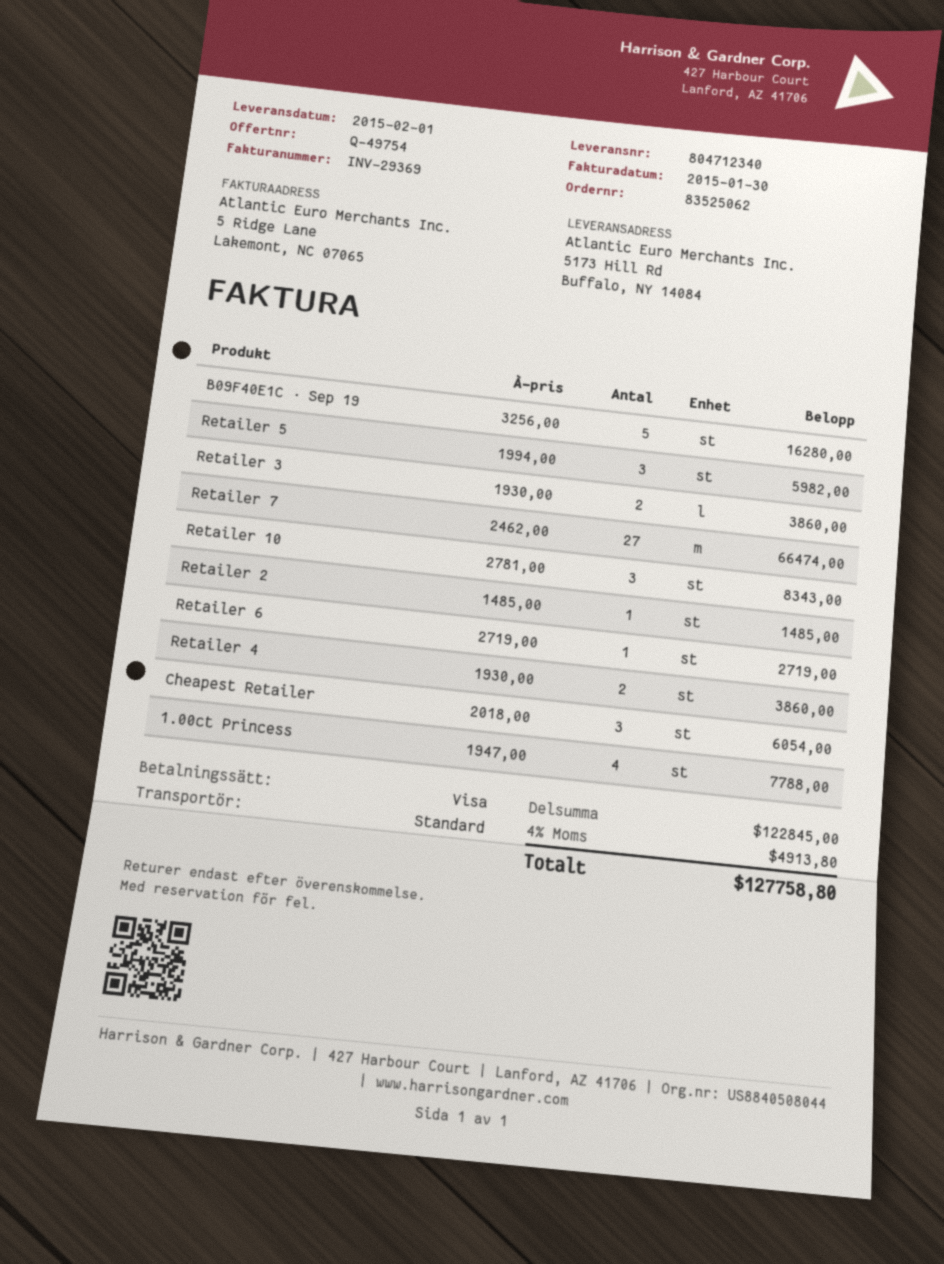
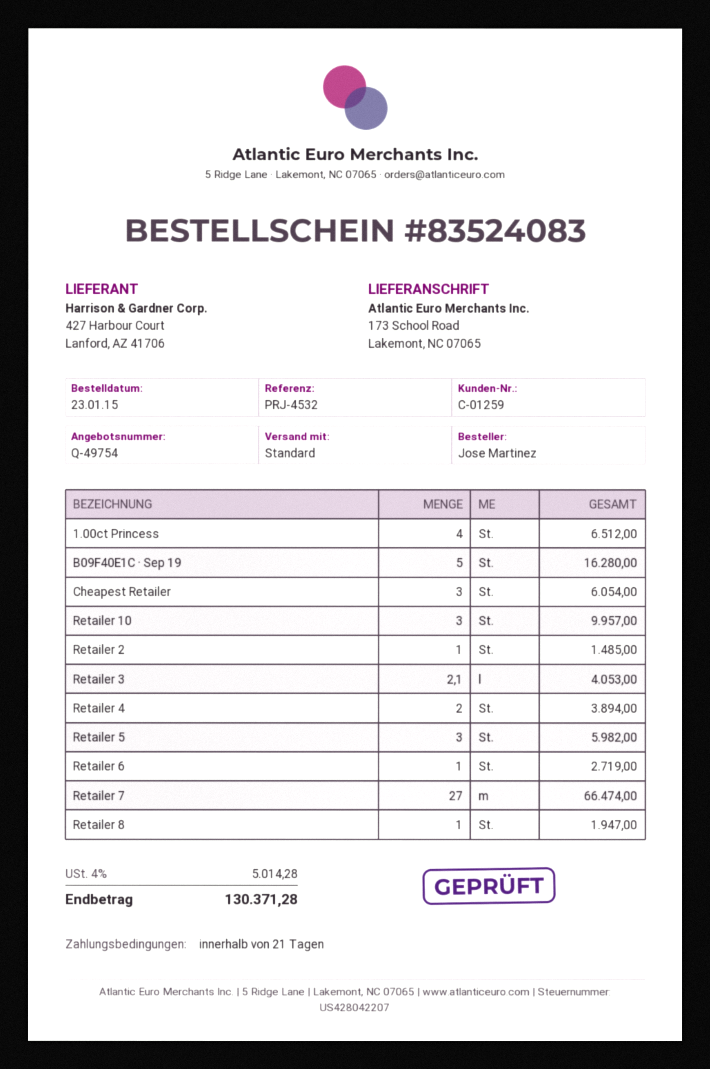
order number: 83525062 -> 83524083
ship to: 5173 Hill Rd, Buffalo, NY 14084 -> 173 School Road, Lakemont, NC 07065
Retailer 3: 2 for 3860.00 -> 2.1 for 4053.00
Retailer 10: 3 for 8343.00 -> 3 for 9957.00
Retailer 4: 2 for 3860.00 -> 2 for 3894.00
1.00ct Princess: 4 for 7788.00 -> 4 for 6512.00
Retailer 8: none -> 1 for 1947.00
tax: 4% = 4913.80 -> 4% = 5014.28
total: 127758.80 -> 130371.28

